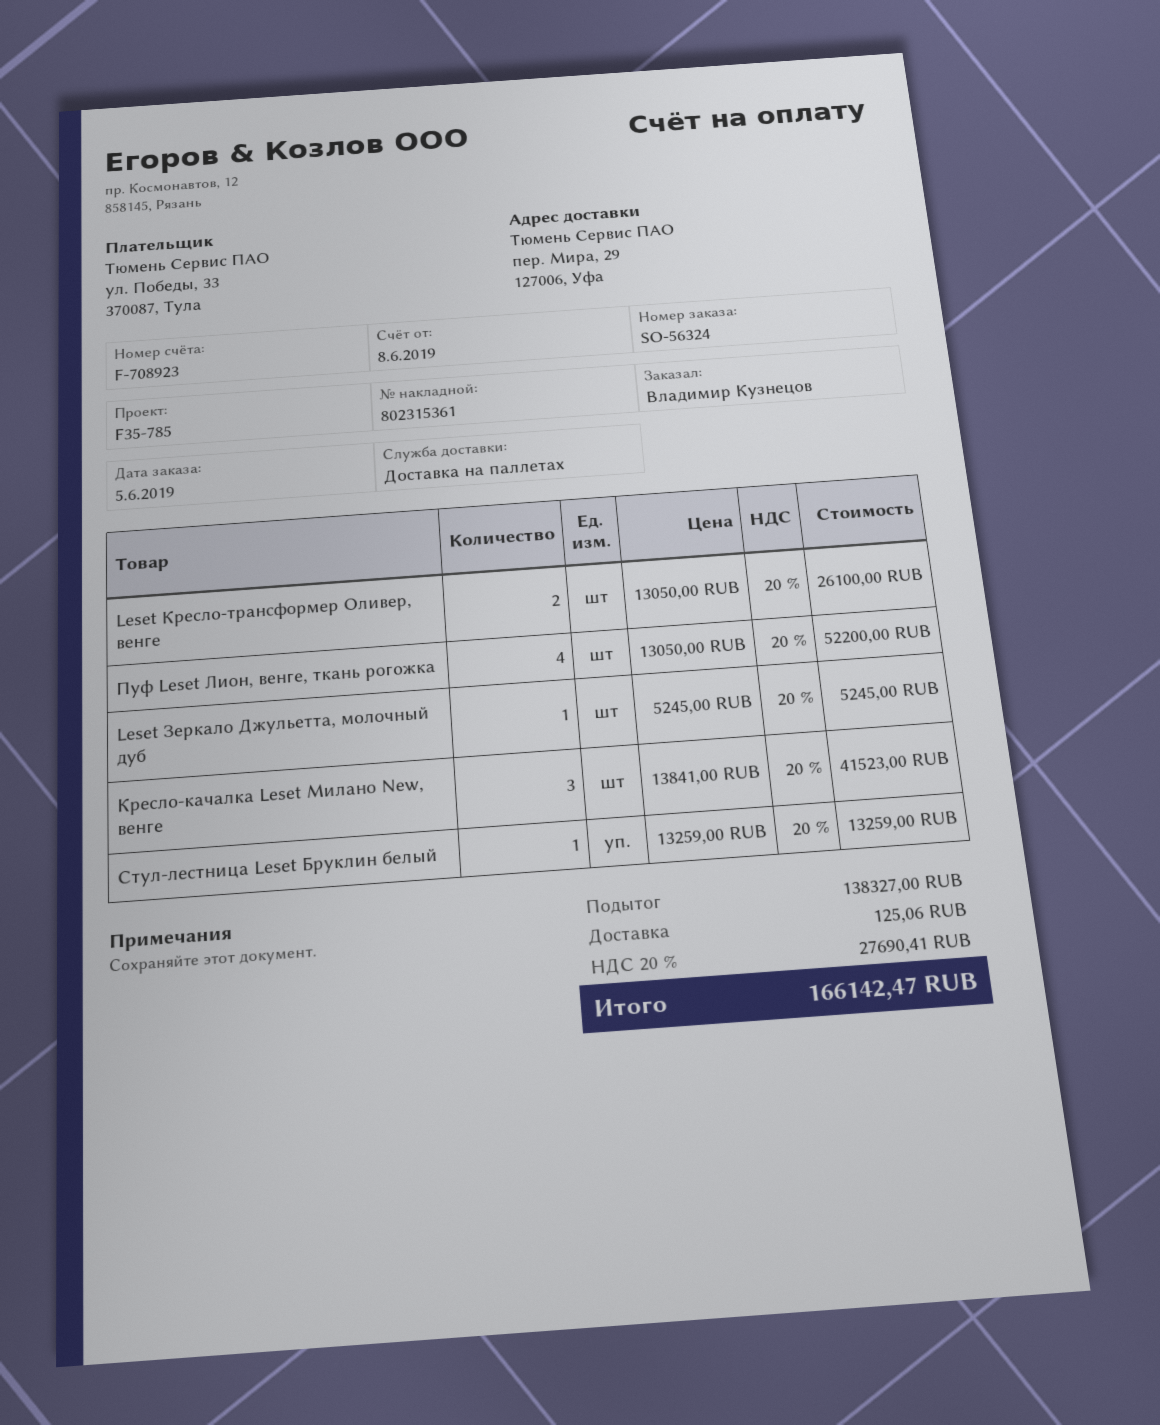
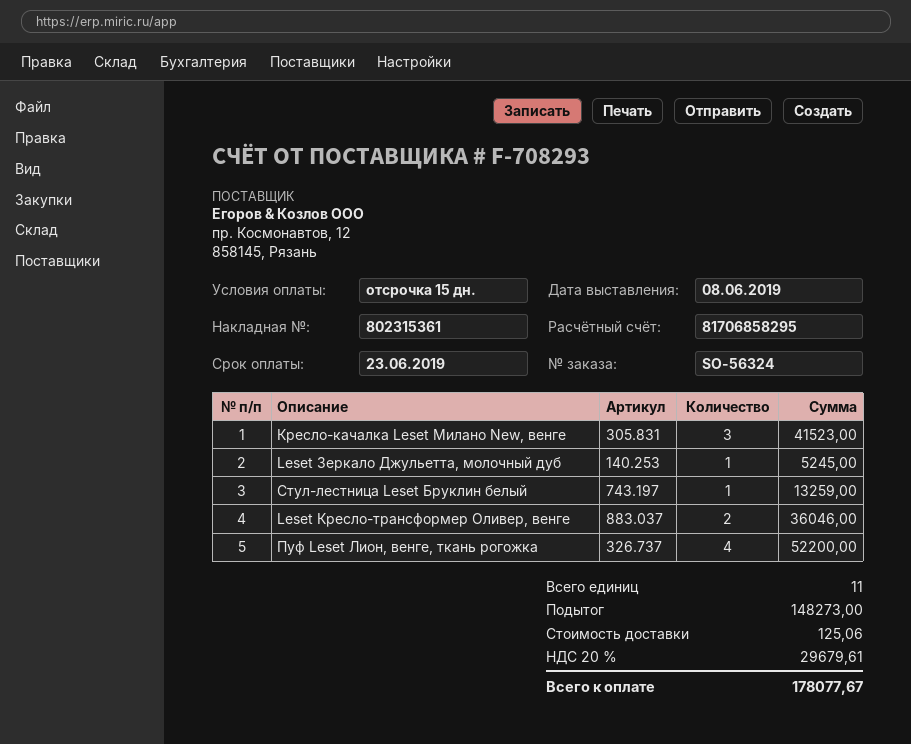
invoice number: F-708923 -> F-708293
Leset Кресло-трансформер Оливер, венге: 2 for 26100.00 -> 2 for 36046.00
subtotal: 138327.00 -> 148273.00
tax: 20% = 27690.41 -> 20% = 29679.61
total: 166142.47 -> 178077.67

